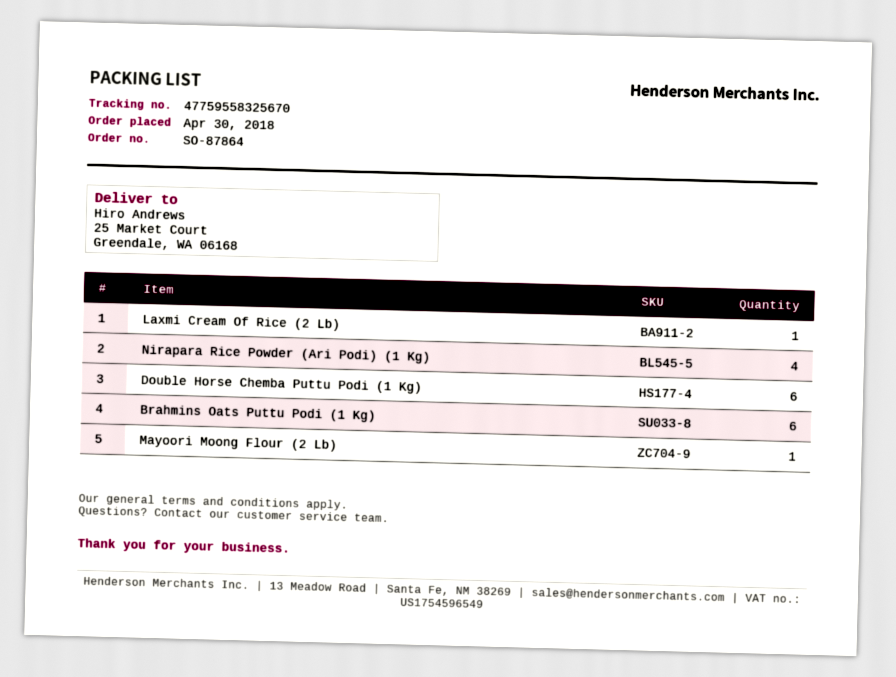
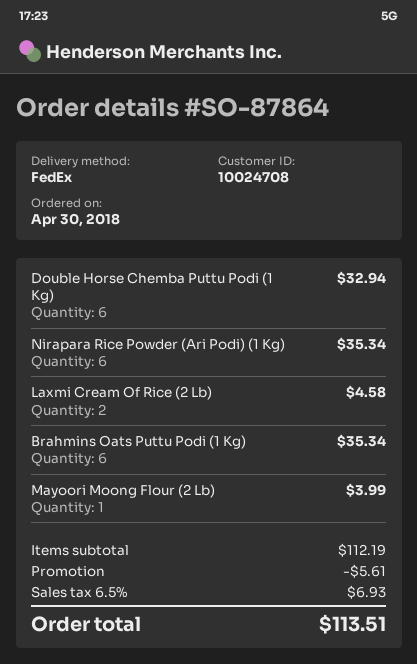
Laxmi Cream Of Rice (2 Lb): 1 -> 2
Nirapara Rice Powder (Ari Podi) (1 Kg): 4 -> 6

